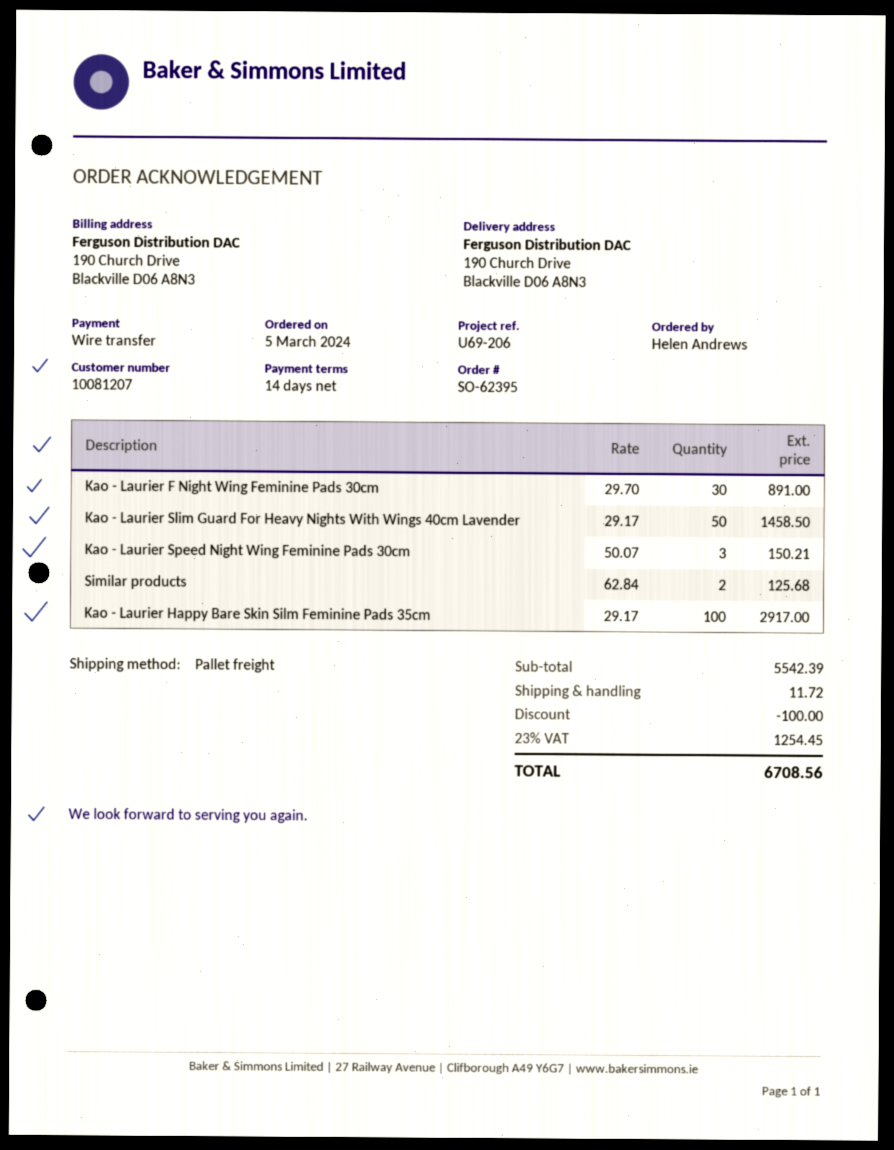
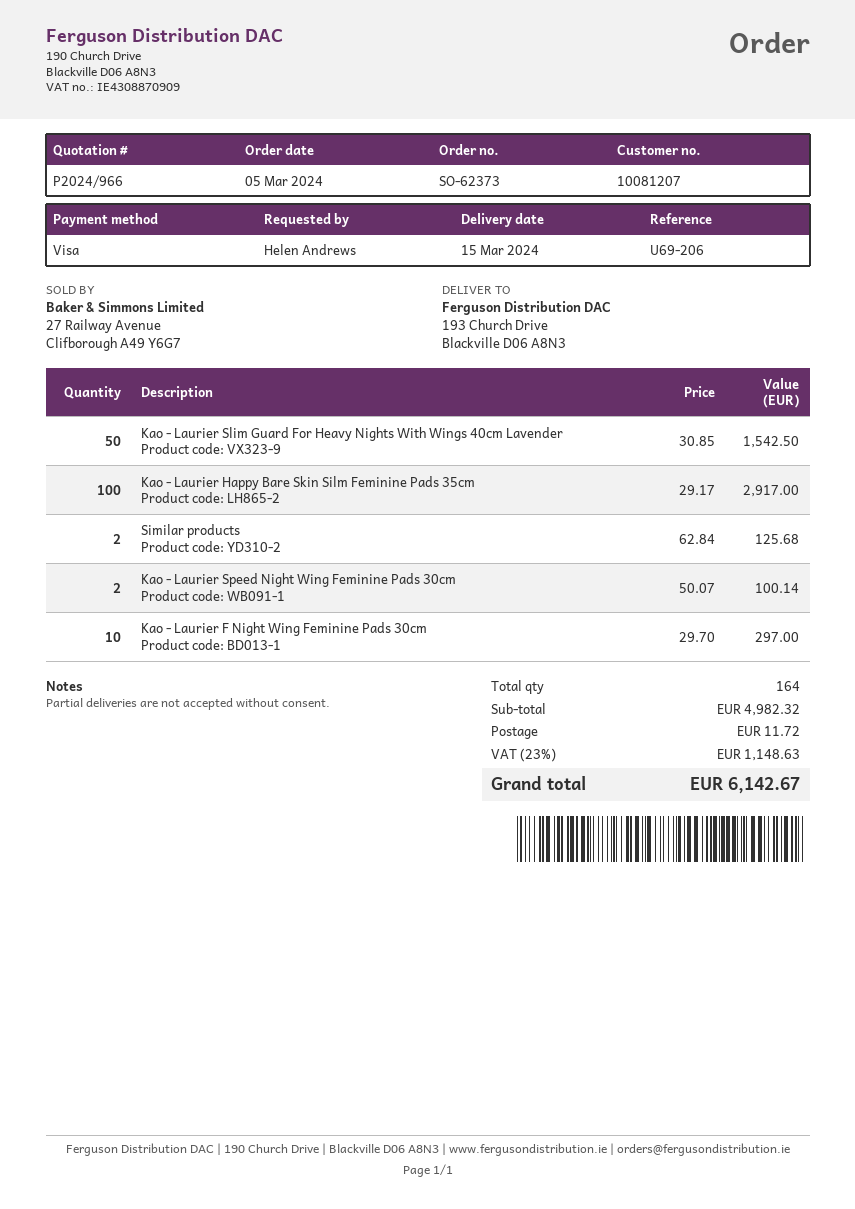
order number: SO-62395 -> SO-62373
payment method: bank transfer -> Visa
ship to: 190 Church Drive, Blackville D06 A8N3 -> 193 Church Drive, Blackville D06 A8N3
Kao - Laurier F Night Wing Feminine Pads 30cm: 30 x 29.70 = 891.00 -> 10 x 29.70 = 297.00
Kao - Laurier Slim Guard For Heavy Nights With Wings 40cm Lavender: 50 x 29.17 = 1458.50 -> 50 x 30.85 = 1542.50
Kao - Laurier Speed Night Wing Feminine Pads 30cm: 3 x 50.07 = 150.21 -> 2 x 50.07 = 100.14
subtotal: 5542.39 -> 4982.32
discount: 100.00 -> none
tax: 23% = 1254.45 -> 23% = 1148.63
total: 6708.56 -> 6142.67

